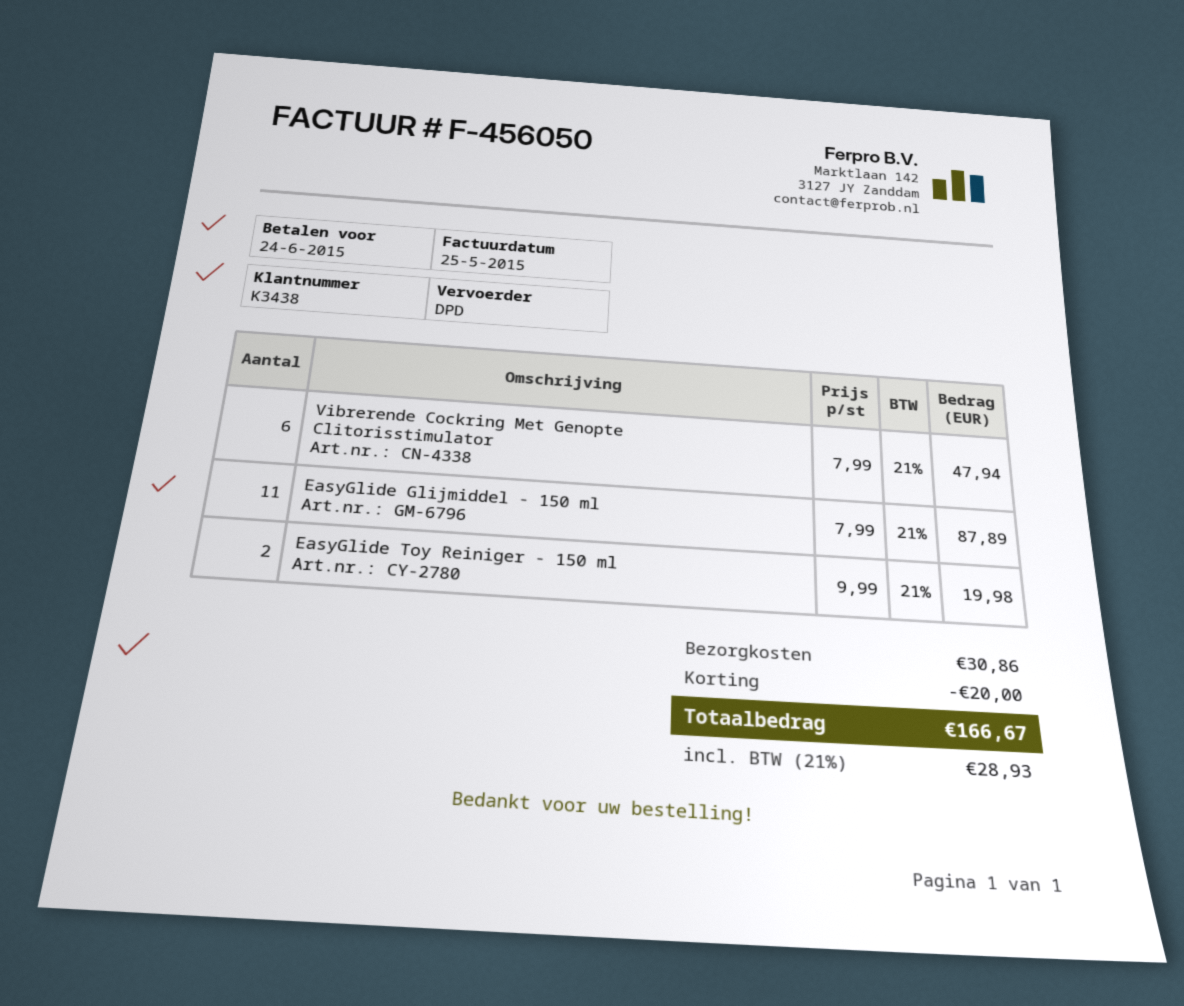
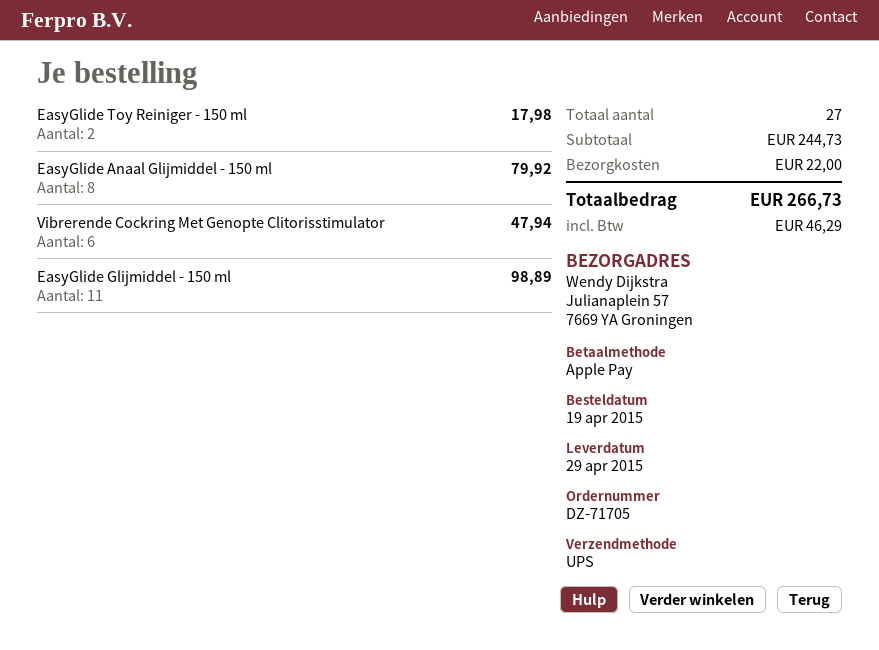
shipping method: DPD -> UPS
EasyGlide Glijmiddel - 150 ml: 11 for 87.89 -> 11 for 98.89
EasyGlide Toy Reiniger - 150 ml: 2 for 19.98 -> 2 for 17.98
EasyGlide Anaal Glijmiddel - 150 ml: none -> 8 for 79.92
discount: 20.00 -> none
shipping: 30.86 -> 22.00
tax: 28.93 -> 46.29
total: 166.67 -> 266.73

